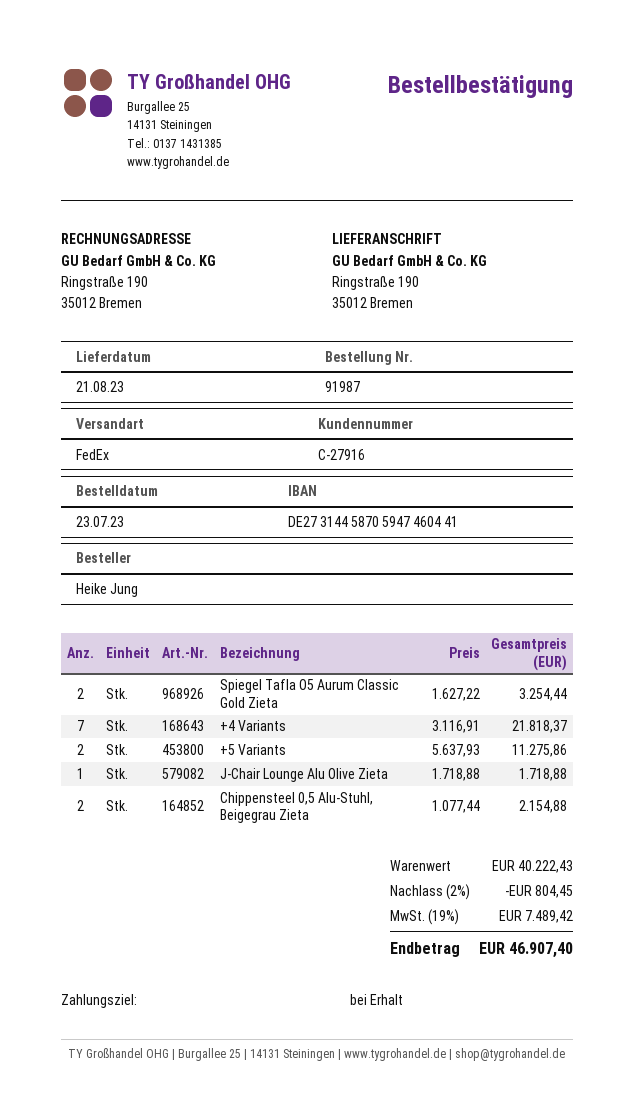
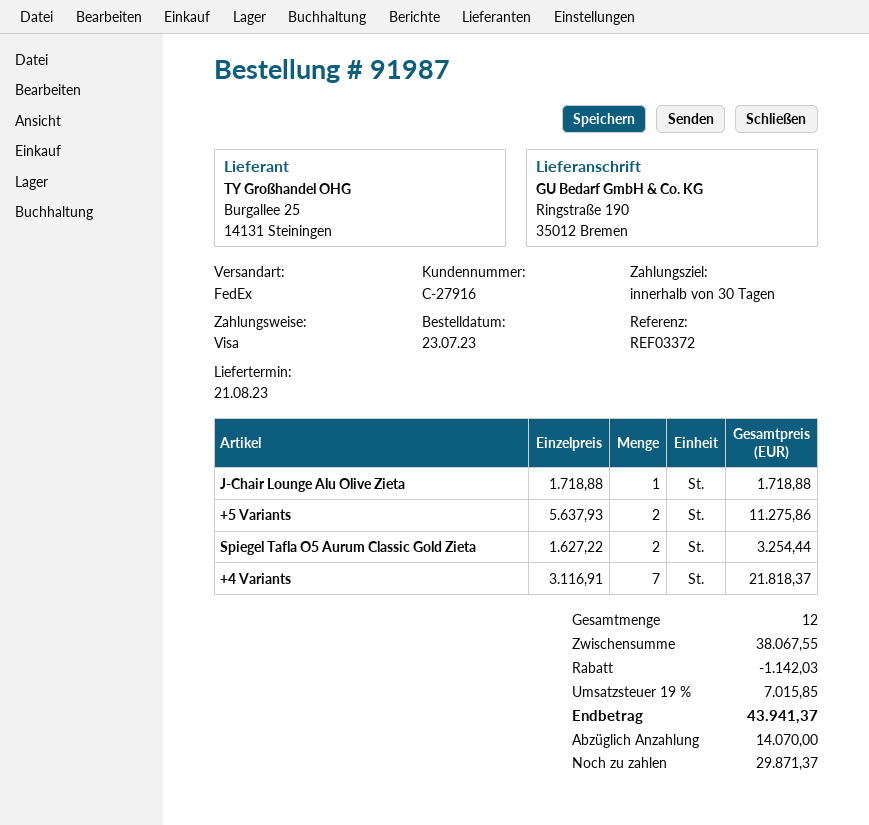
payment terms: on receipt -> 30 days
Chippensteel 0,5 Alu-Stuhl, Beigegrau Zieta: 2 x 1077.44 = 2154.88 -> none
subtotal: 40222.43 -> 38067.55
discount: 804.45 -> 1142.03
tax: 19% = 7489.42 -> 19% = 7015.85
total: 46907.40 -> 43941.37

